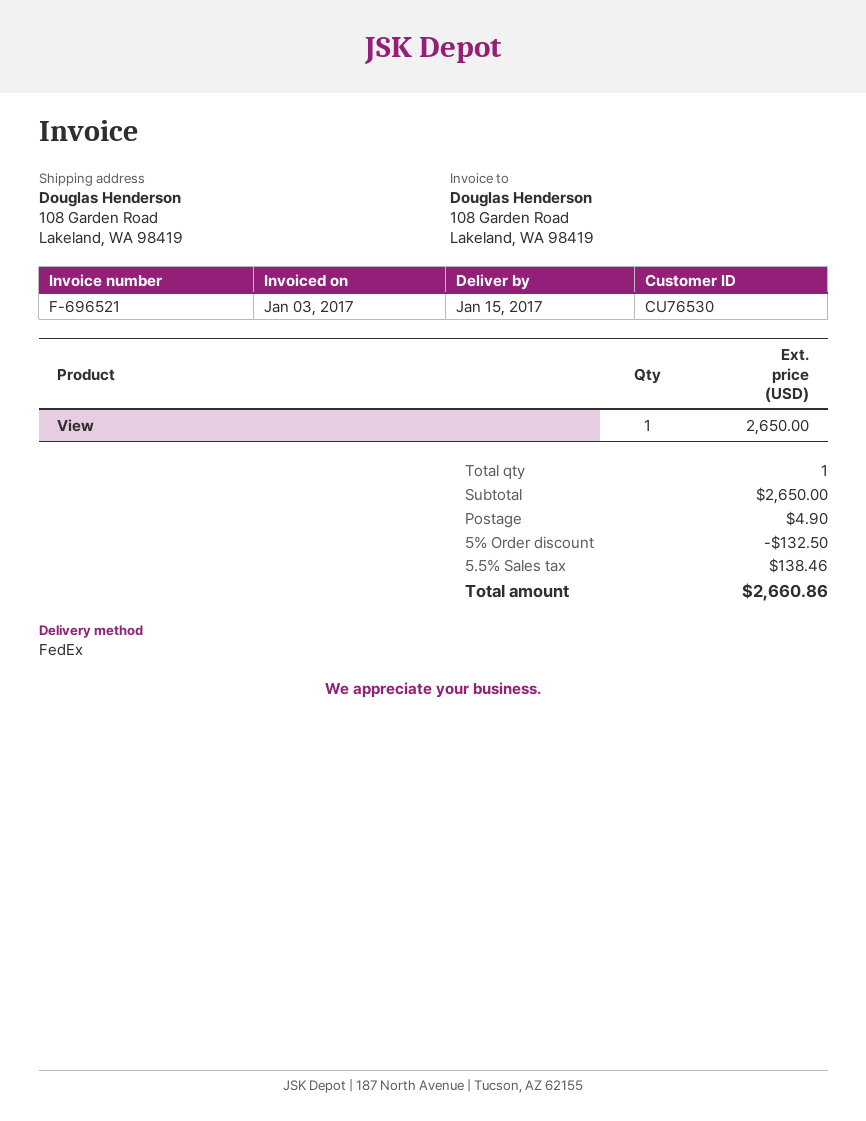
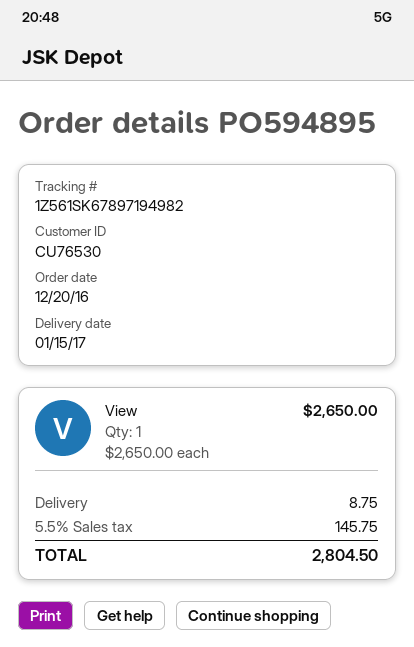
discount: 5% = 132.50 -> none
shipping: 4.90 -> 8.75
tax: 5.5% = 138.46 -> 5.5% = 145.75
total: 2660.86 -> 2804.50

